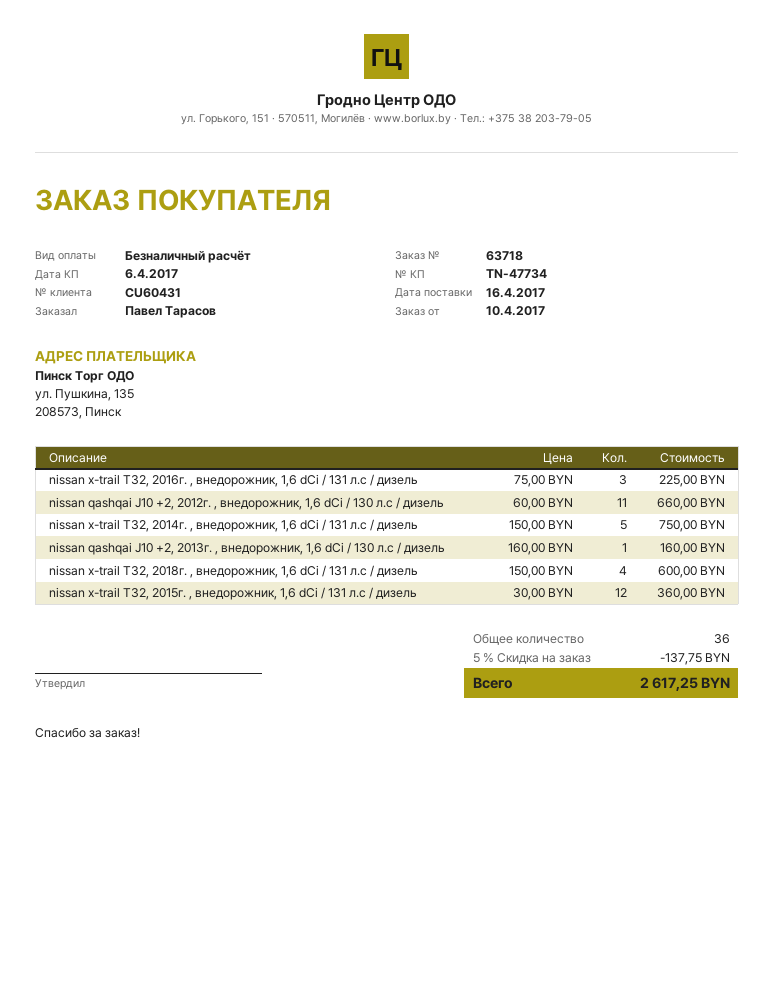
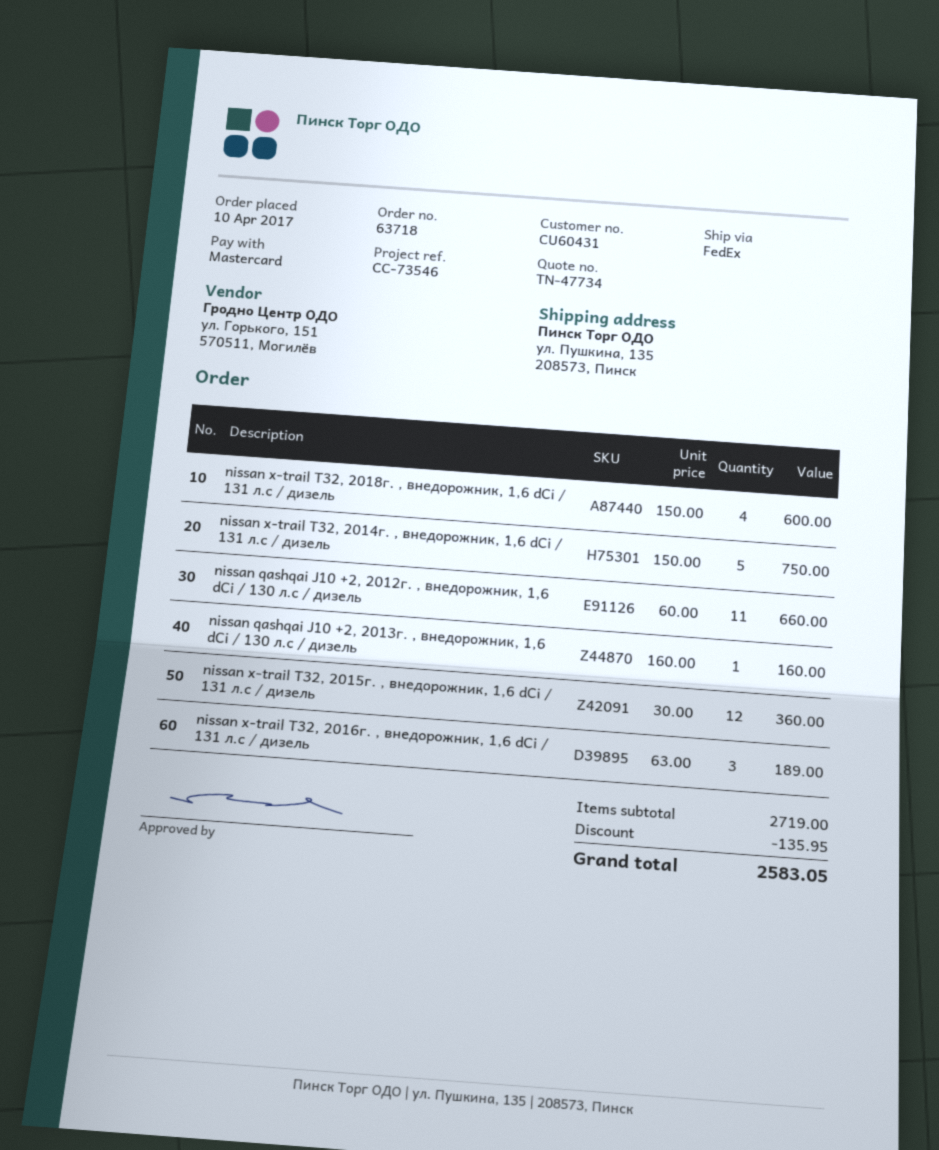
payment method: bank transfer -> Mastercard
nissan x-trail T32, 2016г. , внедорожник, 1,6 dCi / 131 л.с / дизель: 3 x 75.00 = 225.00 -> 3 x 63.00 = 189.00
discount: 137.75 -> 135.95
total: 2617.25 -> 2583.05

